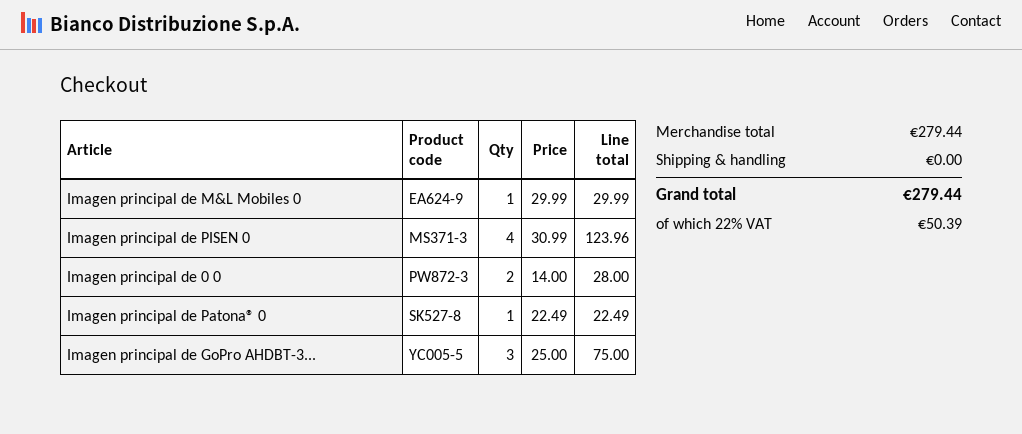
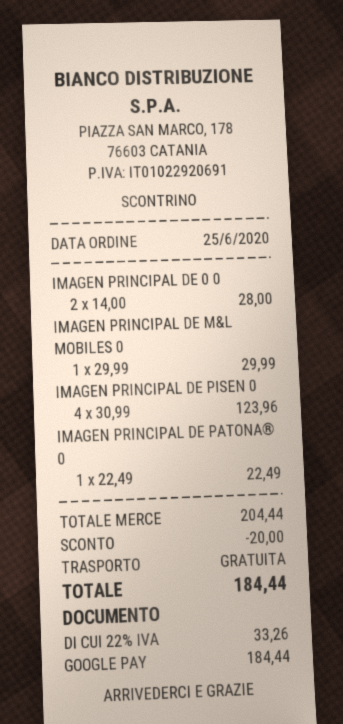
Imagen principal de GoPro AHDBT-3...: 3 x 25.00 = 75.00 -> none
subtotal: 279.44 -> 204.44
discount: none -> 20.00
tax: 22% = 50.39 -> 22% = 33.26
total: 279.44 -> 184.44

